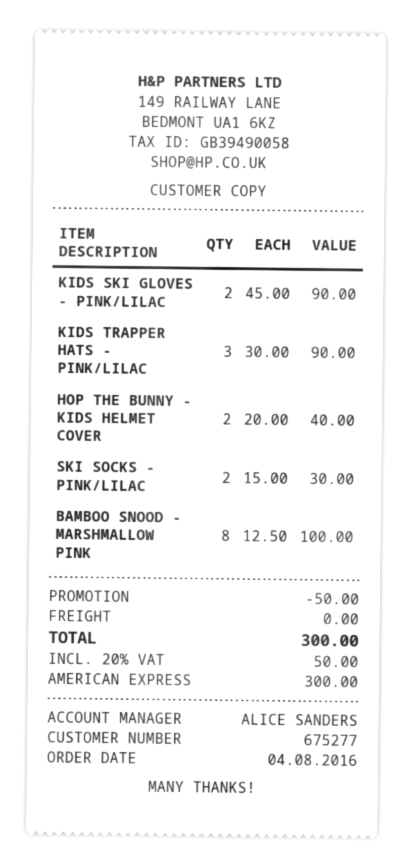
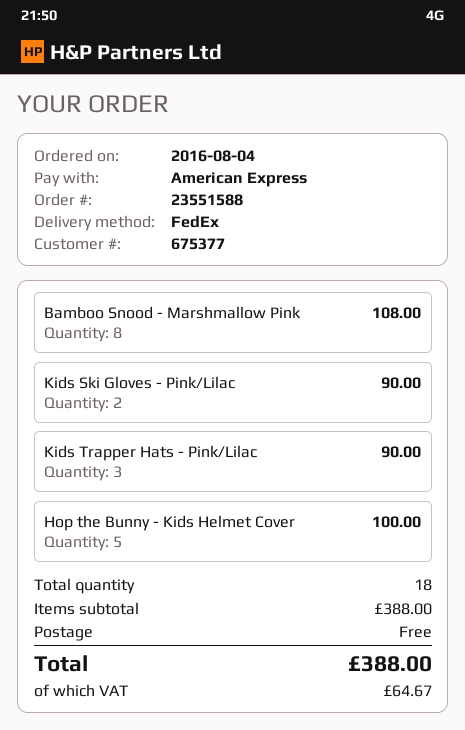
customer number: 675277 -> 675377
HOP THE BUNNY - KIDS HELMET COVER: 2 for 40.00 -> 5 for 100.00
SKI SOCKS - PINK/LILAC: 2 for 30.00 -> none
BAMBOO SNOOD - MARSHMALLOW PINK: 8 for 100.00 -> 8 for 108.00
discount: 50.00 -> none
tax: 50.00 -> 64.67
total: 300.00 -> 388.00

